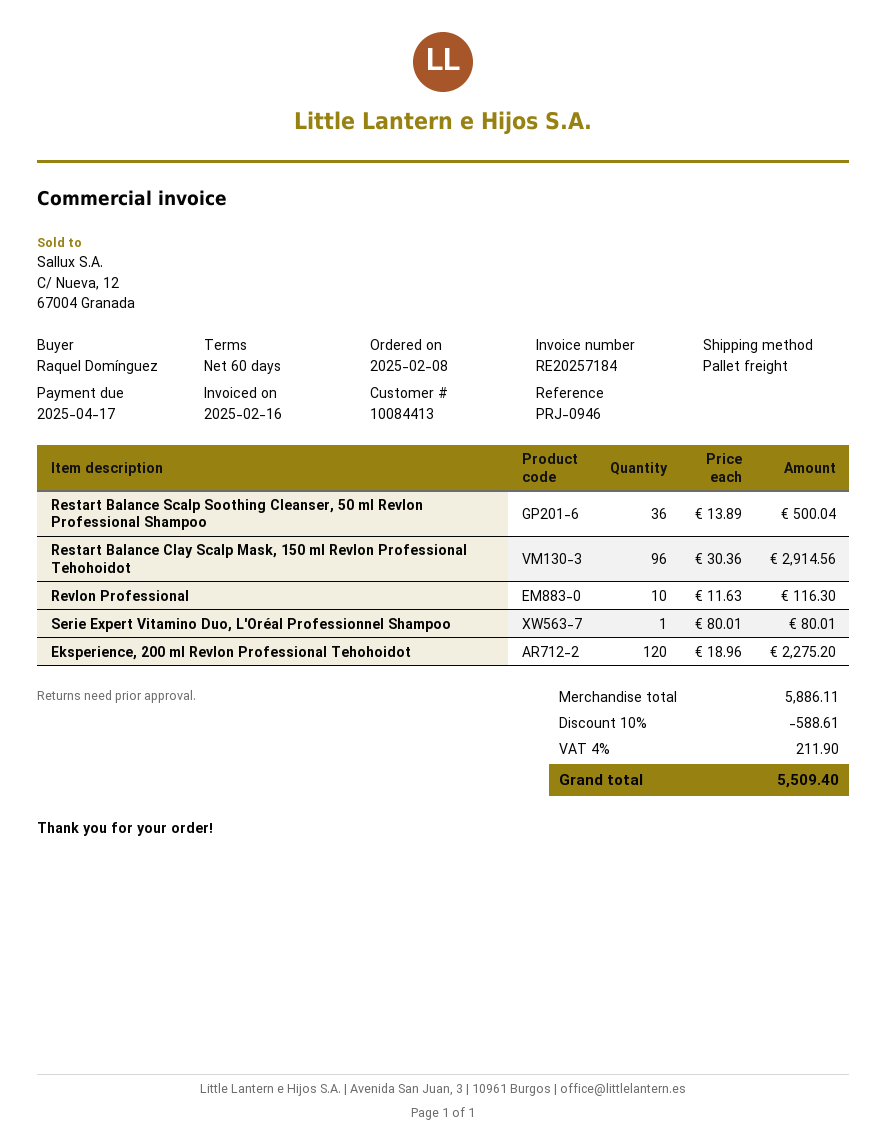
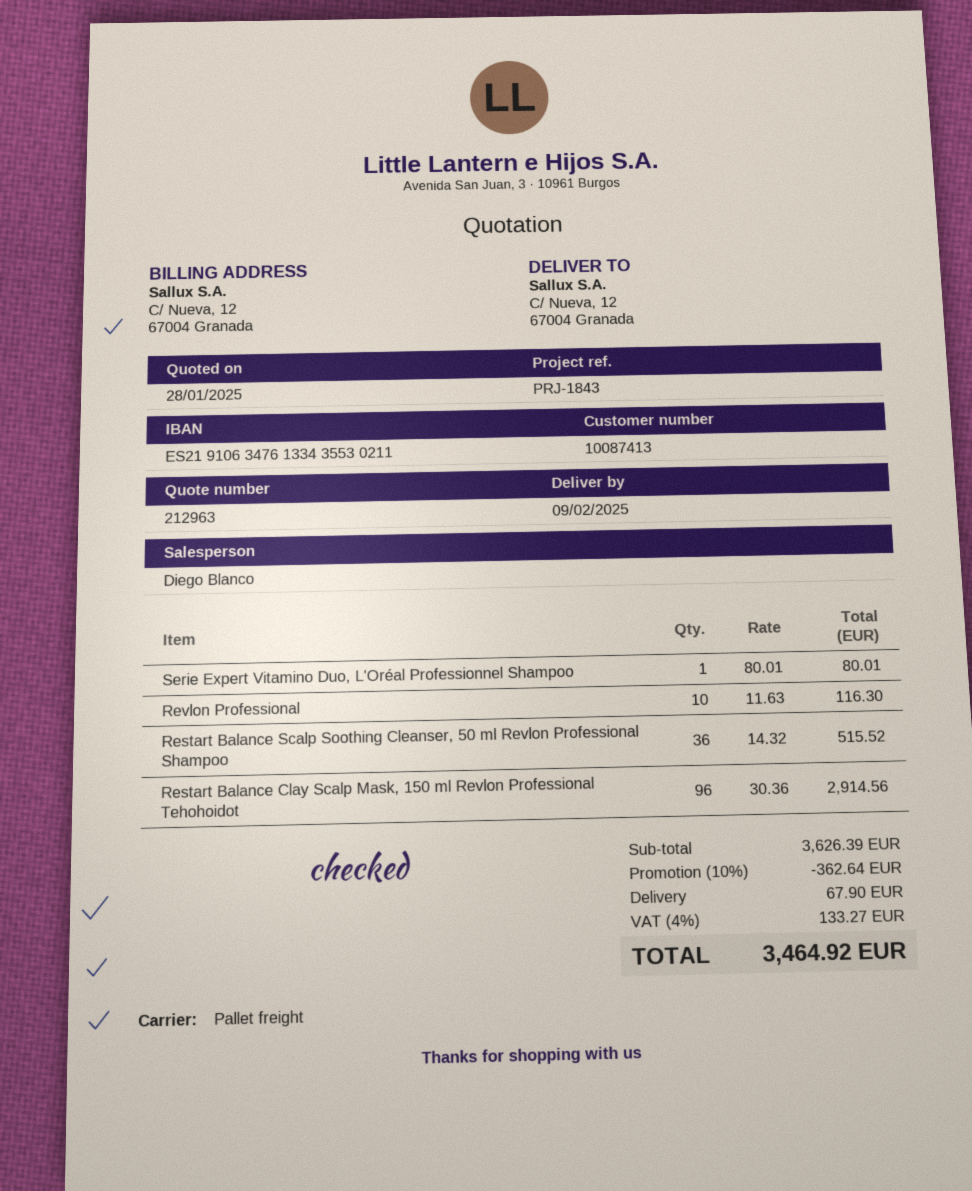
customer number: 10084413 -> 10087413
reference: PRJ-0946 -> PRJ-1843
Restart Balance Scalp Soothing Cleanser, 50 ml Revlon Professional Shampoo: 36 x 13.89 = 500.04 -> 36 x 14.32 = 515.52
Eksperience, 200 ml Revlon Professional Tehohoidot: 120 x 18.96 = 2275.20 -> none
subtotal: 5886.11 -> 3626.39
discount: 10% = 588.61 -> 10% = 362.64
shipping: none -> 67.90
tax: 4% = 211.90 -> 4% = 133.27
total: 5509.40 -> 3464.92

